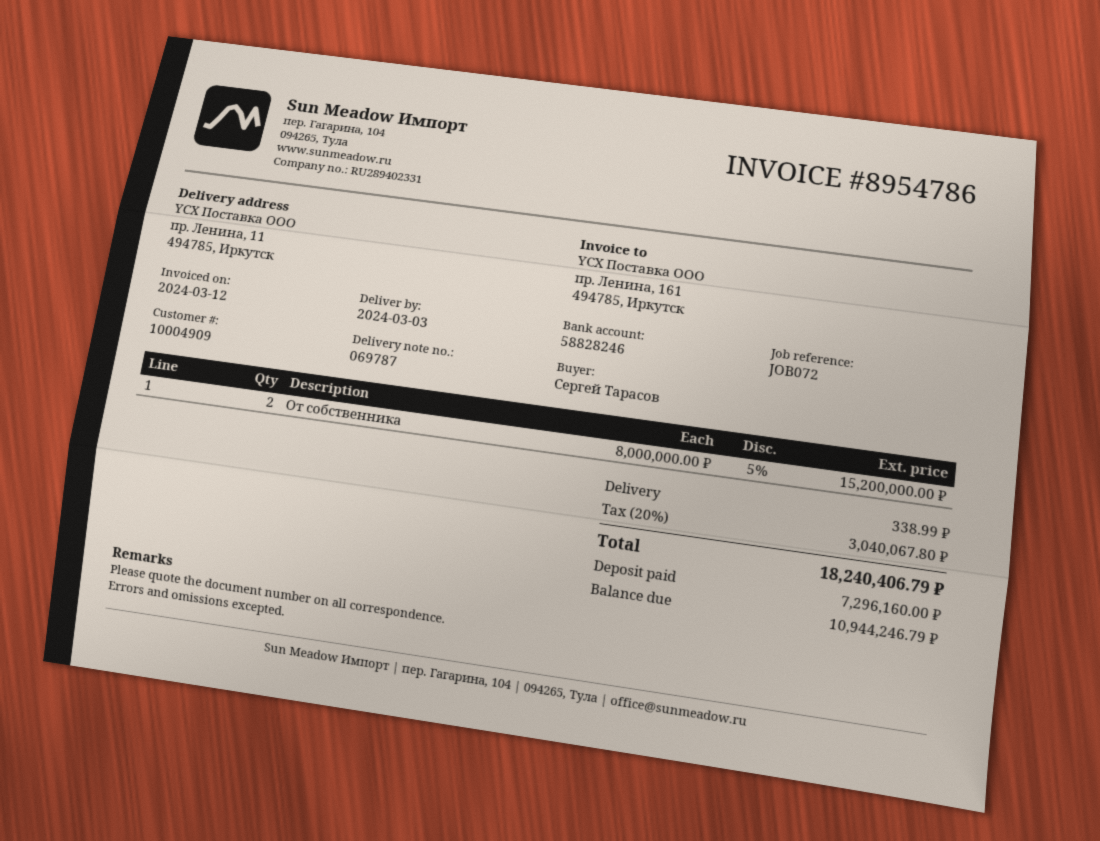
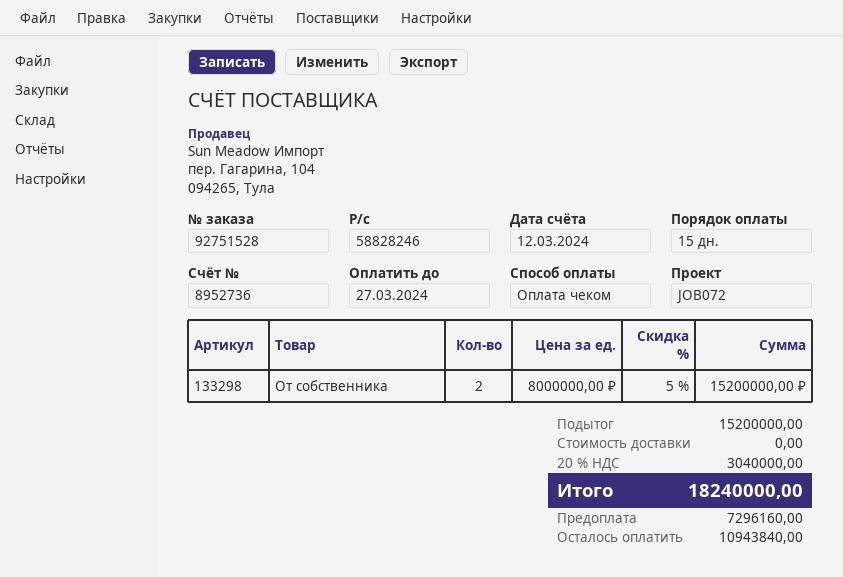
invoice number: 8954786 -> 8952736
shipping: 338.99 -> 0.00
tax: 20% = 3040067.80 -> 20% = 3040000.00
total: 18240406.79 -> 18240000.00
balance: 10944246.79 -> 10943840.00

